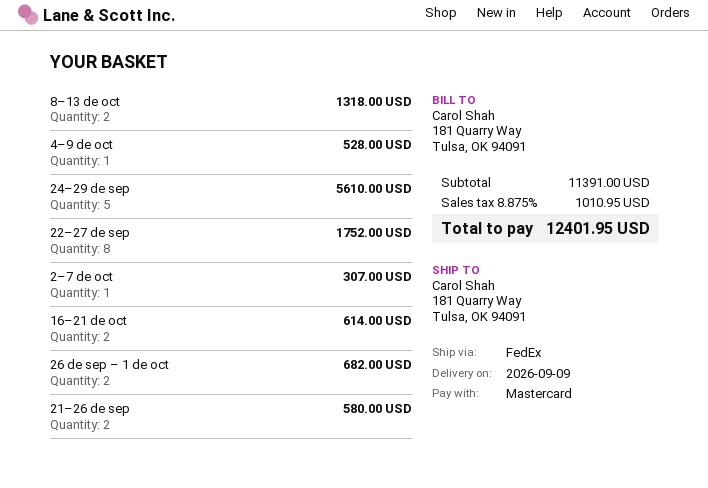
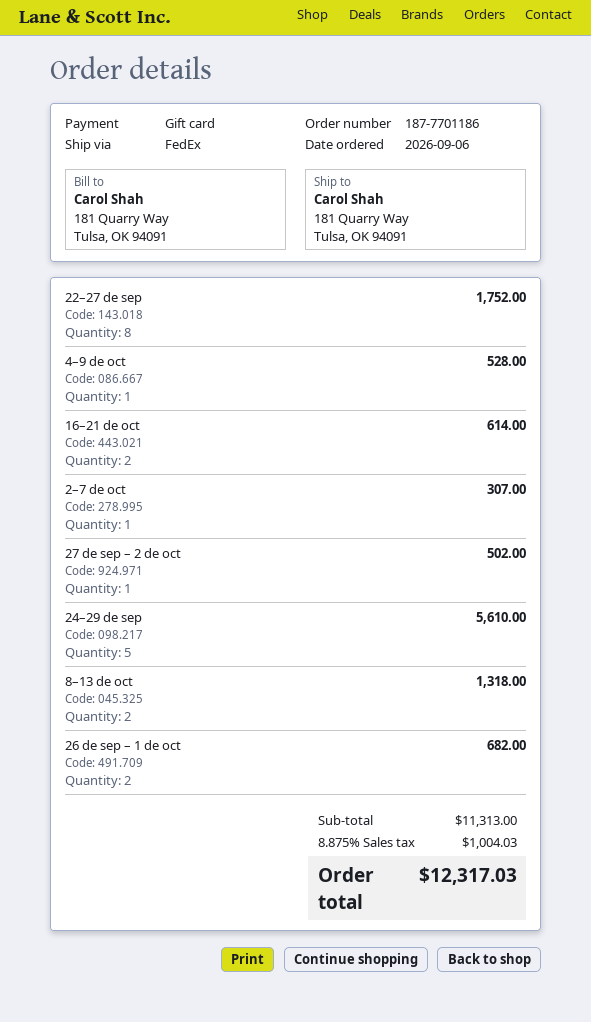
payment method: Mastercard -> gift card
21–26 de sep: 2 for 580.00 -> none
27 de sep – 2 de oct: none -> 1 for 502.00
subtotal: 11391.00 -> 11313.00
tax: 8.875% = 1010.95 -> 8.875% = 1004.03
total: 12401.95 -> 12317.03

